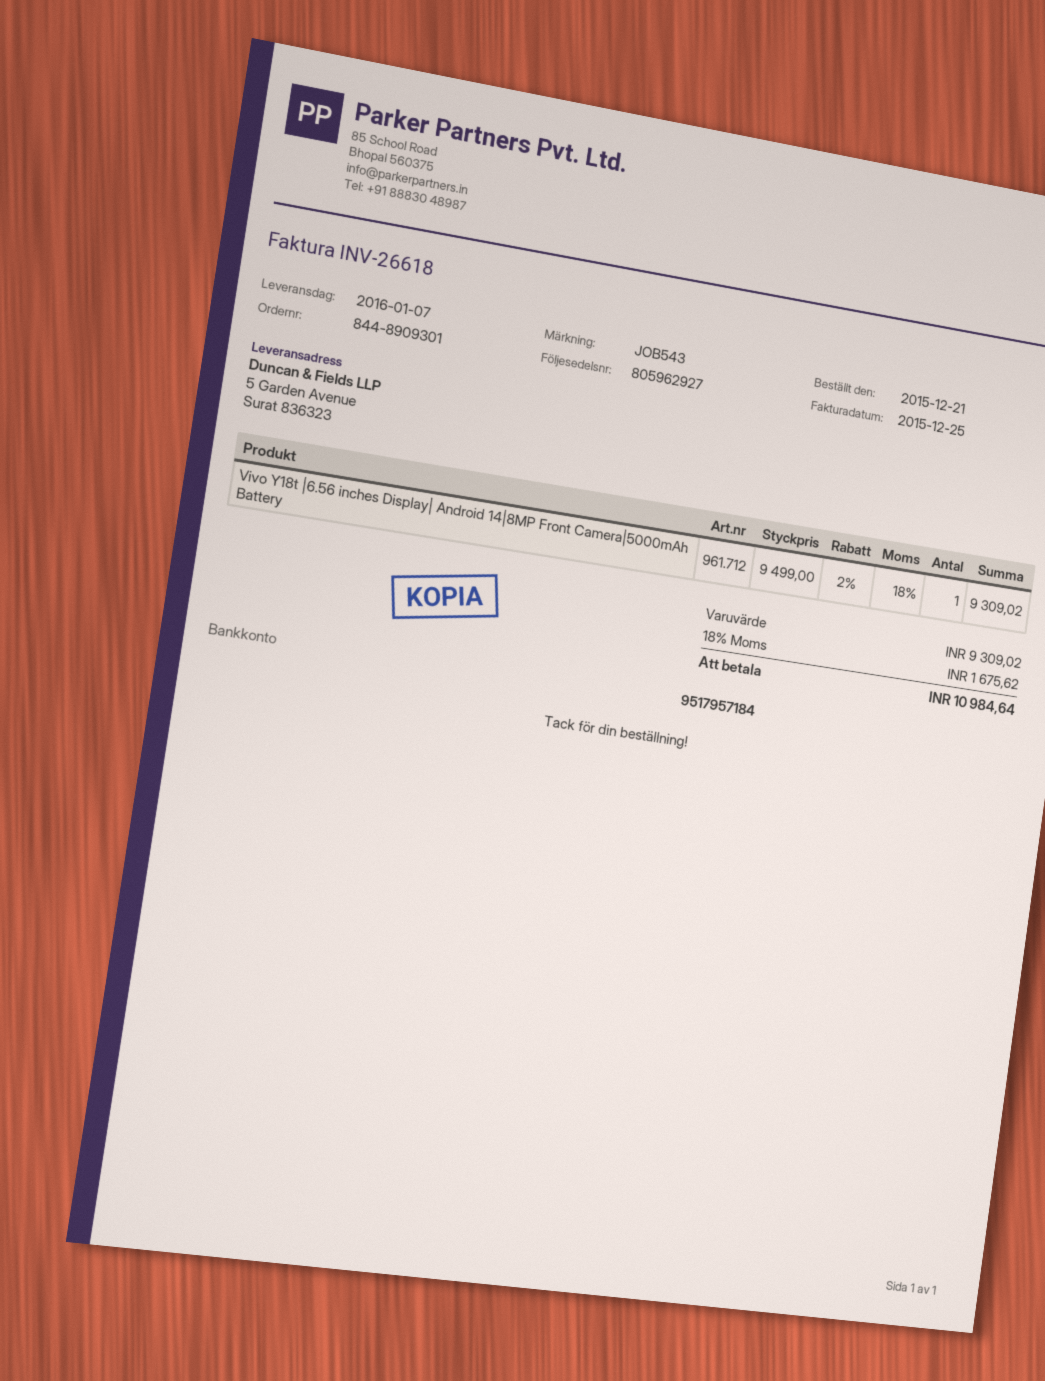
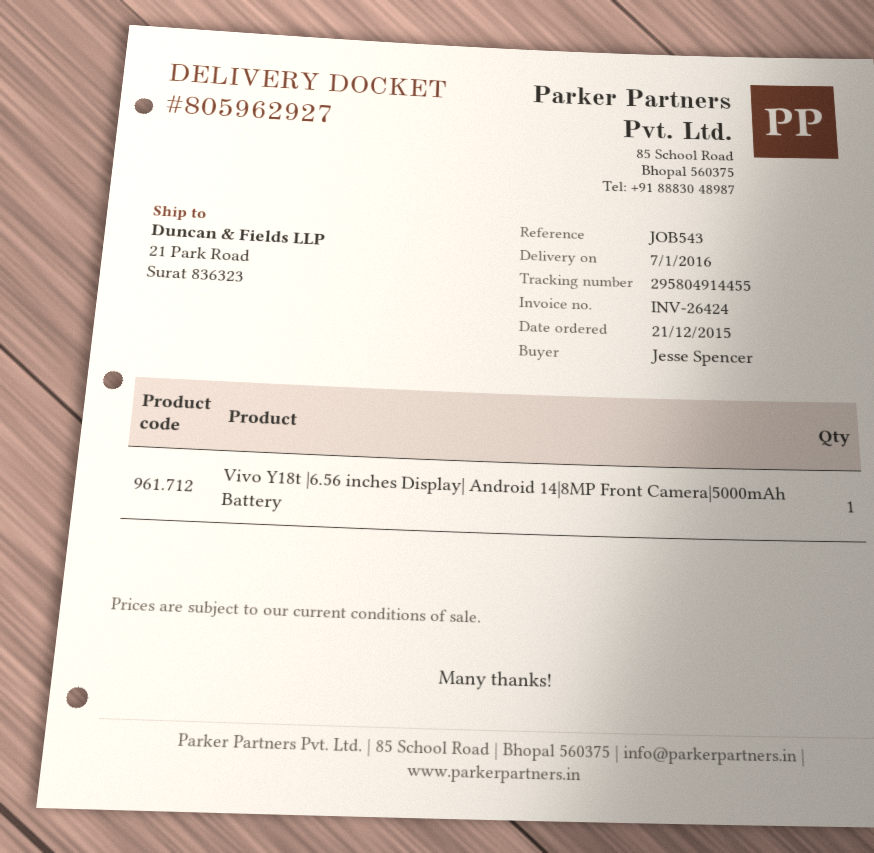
invoice number: INV-26618 -> INV-26424
ship to: 5 Garden Avenue, Surat 836323 -> 21 Park Road, Surat 836323

